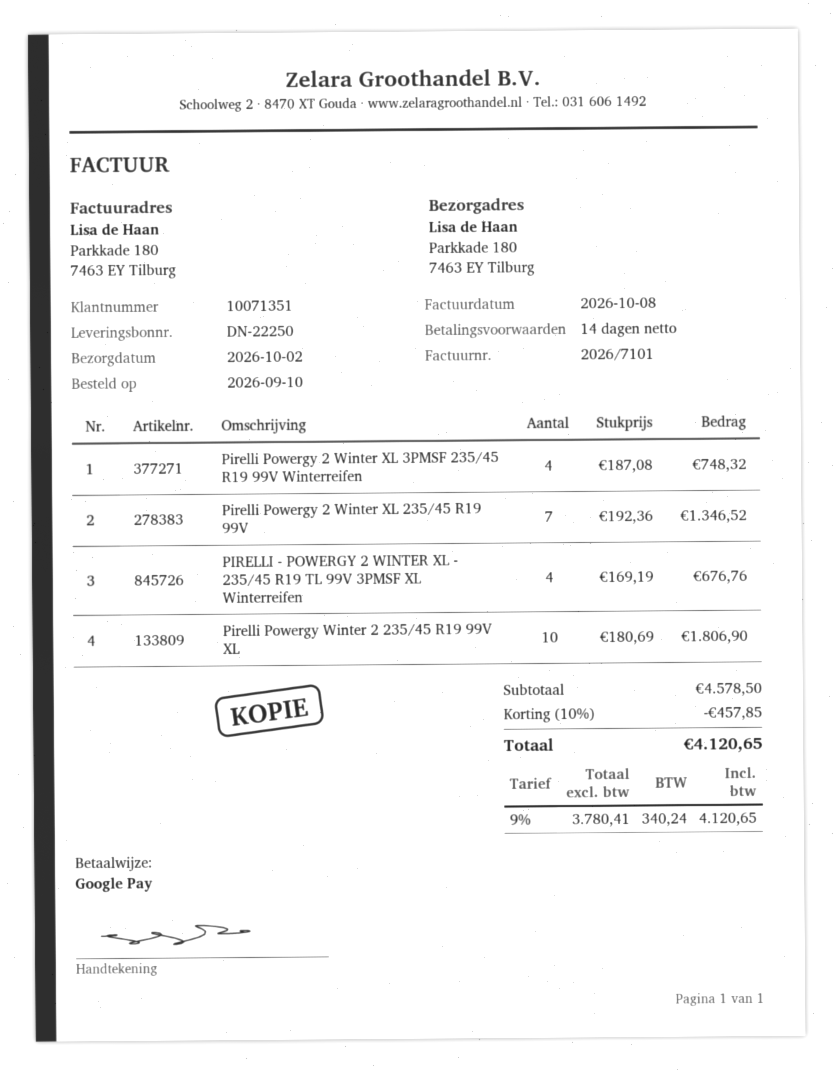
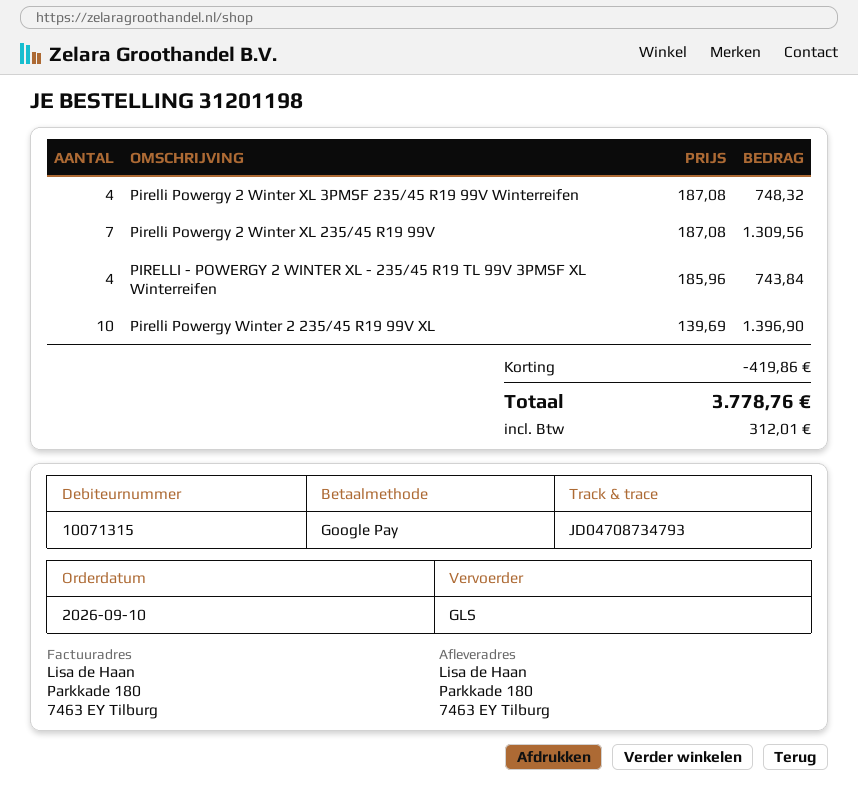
customer number: 10071351 -> 10071315
Pirelli Powergy 2 Winter XL 235/45 R19 99V: 7 x 192.36 = 1346.52 -> 7 x 187.08 = 1309.56
PIRELLI - POWERGY 2 WINTER XL - 235/45 R19 TL 99V 3PMSF XL Winterreifen: 4 x 169.19 = 676.76 -> 4 x 185.96 = 743.84
Pirelli Powergy Winter 2 235/45 R19 99V XL: 10 x 180.69 = 1806.90 -> 10 x 139.69 = 1396.90
discount: 457.85 -> 419.86
tax: 340.24 -> 312.01
total: 4120.65 -> 3778.76

